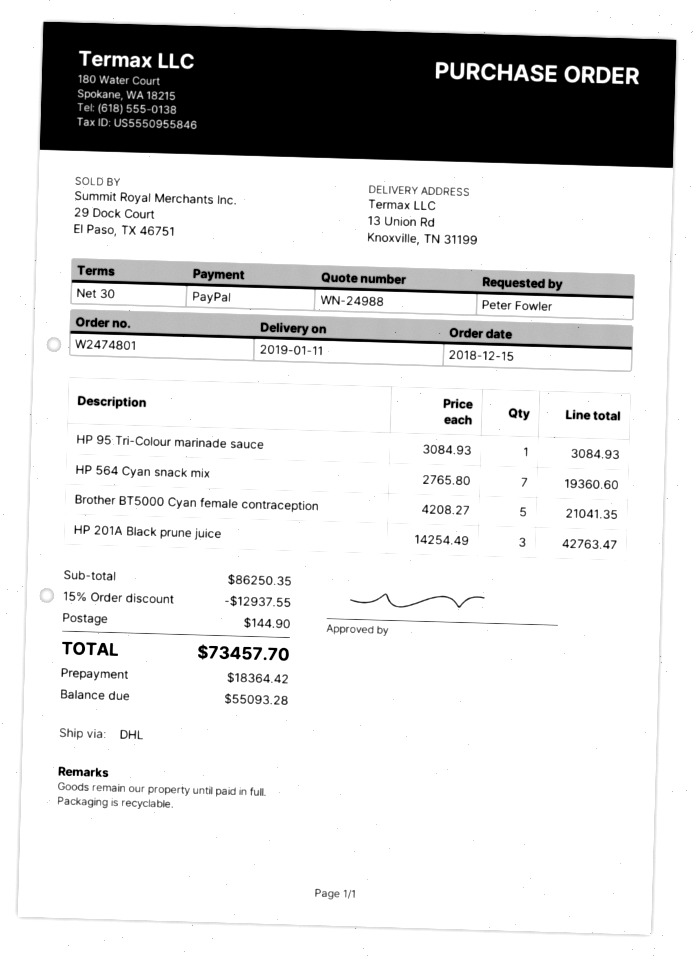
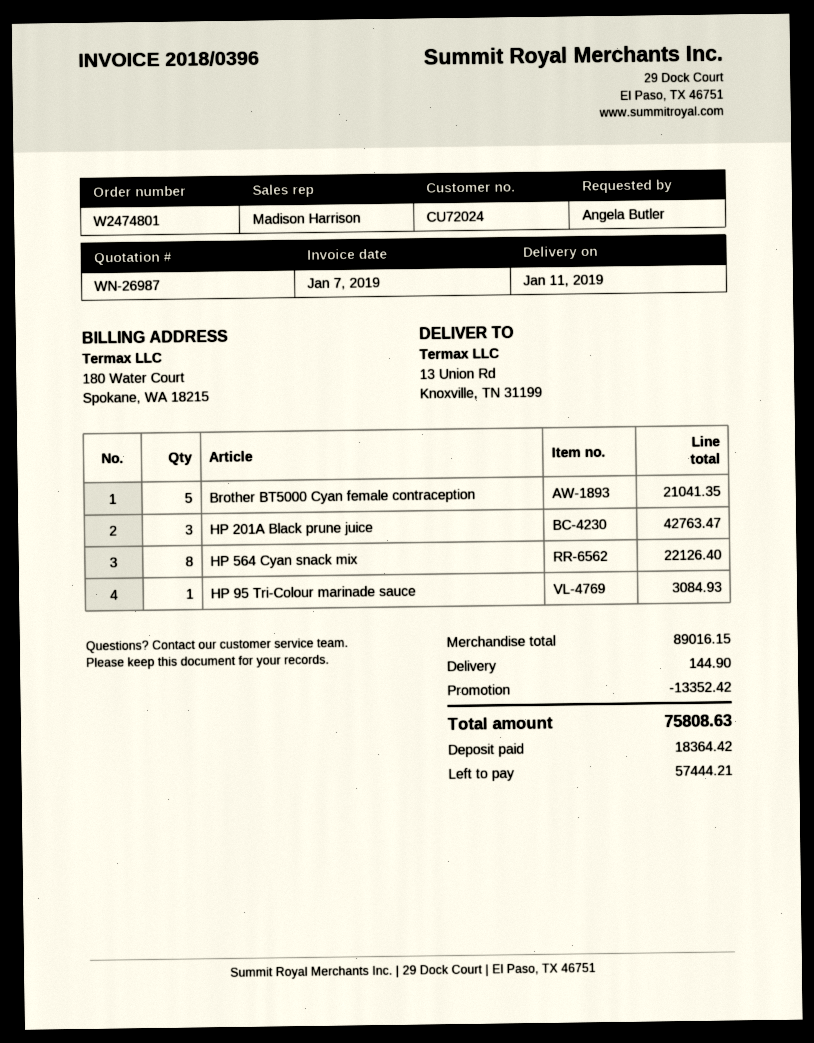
quote number: WN-24988 -> WN-26987
ordered by: Peter Fowler -> Angela Butler
HP 564 Cyan snack mix: 7 for 19360.60 -> 8 for 22126.40
subtotal: 86250.35 -> 89016.15
discount: 12937.55 -> 13352.42
total: 73457.70 -> 75808.63
balance: 55093.28 -> 57444.21

